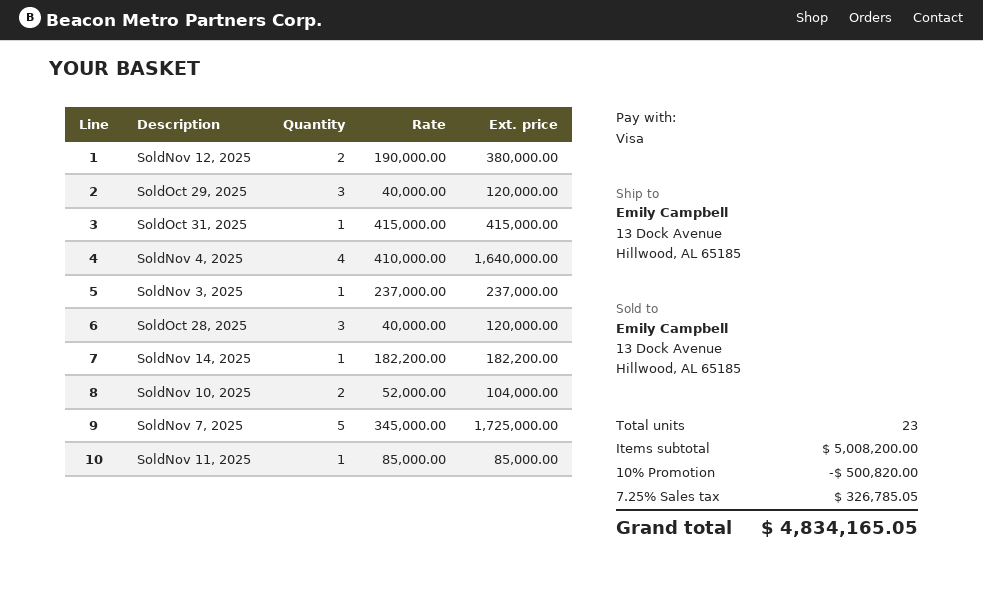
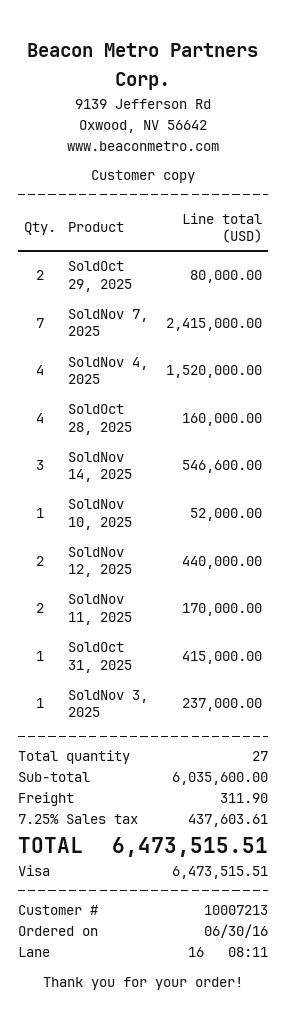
SoldNov 12, 2025: 2 for 380000.00 -> 2 for 440000.00
SoldOct 29, 2025: 3 for 120000.00 -> 2 for 80000.00
SoldNov 4, 2025: 4 for 1640000.00 -> 4 for 1520000.00
SoldOct 28, 2025: 3 for 120000.00 -> 4 for 160000.00
SoldNov 14, 2025: 1 for 182200.00 -> 3 for 546600.00
SoldNov 10, 2025: 2 for 104000.00 -> 1 for 52000.00
SoldNov 7, 2025: 5 for 1725000.00 -> 7 for 2415000.00
SoldNov 11, 2025: 1 for 85000.00 -> 2 for 170000.00
total quantity: 23 -> 27
subtotal: 5008200.00 -> 6035600.00
discount: 10% = 500820.00 -> none
shipping: none -> 311.90
tax: 7.25% = 326785.05 -> 7.25% = 437603.61
total: 4834165.05 -> 6473515.51

